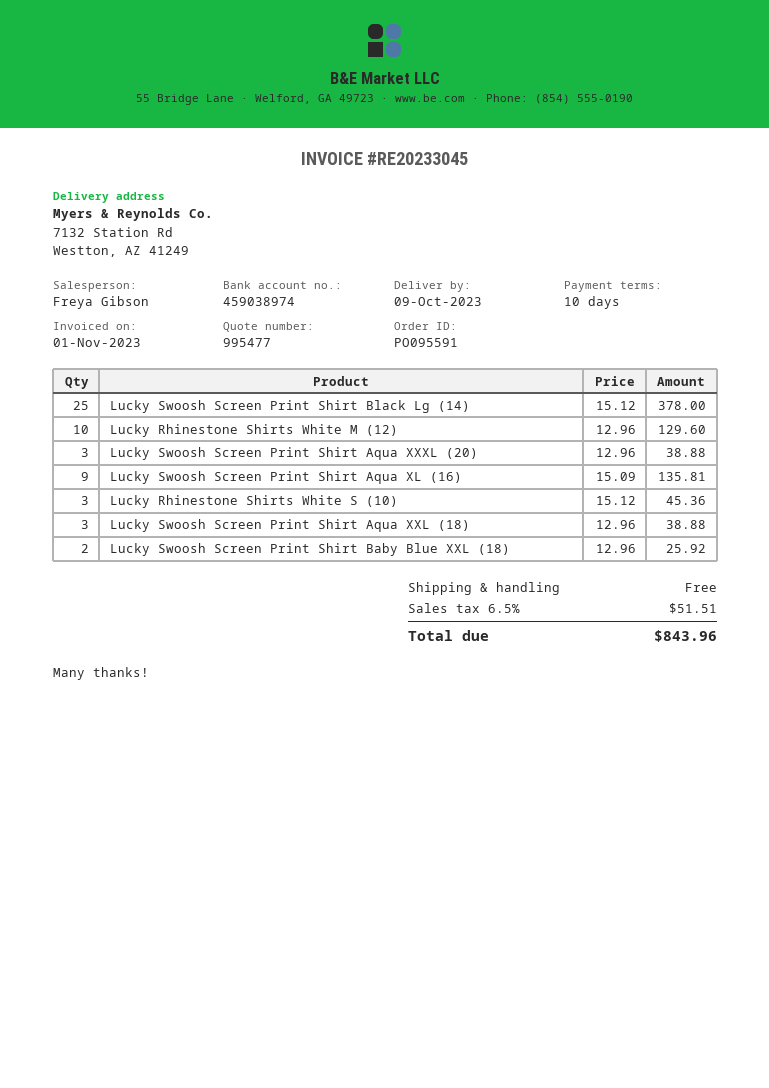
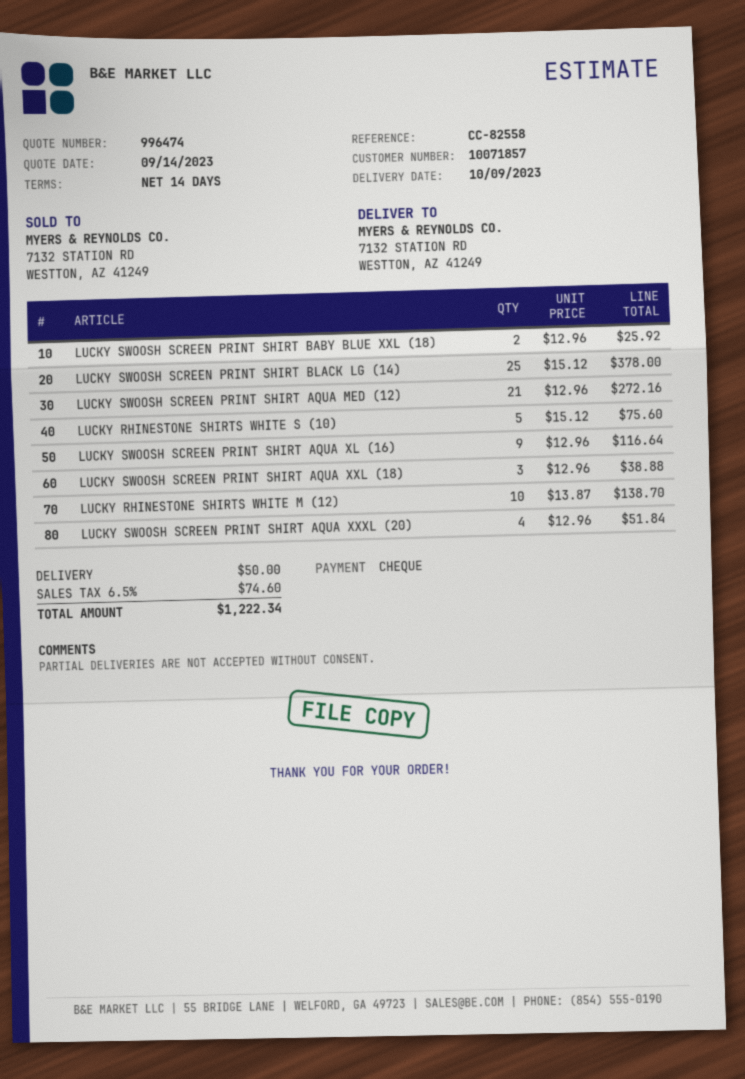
quote number: 995477 -> 996474
payment terms: 10 days -> 14 days
Lucky Rhinestone Shirts White M (12): 10 x 12.96 = 129.60 -> 10 x 13.87 = 138.70
Lucky Swoosh Screen Print Shirt Aqua XXXL (20): 3 x 12.96 = 38.88 -> 4 x 12.96 = 51.84
Lucky Swoosh Screen Print Shirt Aqua XL (16): 9 x 15.09 = 135.81 -> 9 x 12.96 = 116.64
Lucky Rhinestone Shirts White S (10): 3 x 15.12 = 45.36 -> 5 x 15.12 = 75.60
LUCKY SWOOSH SCREEN PRINT SHIRT AQUA MED (12): none -> 21 x 12.96 = 272.16
shipping: 0.00 -> 50.00
tax: 6.5% = 51.51 -> 6.5% = 74.60
total: 843.96 -> 1222.34

